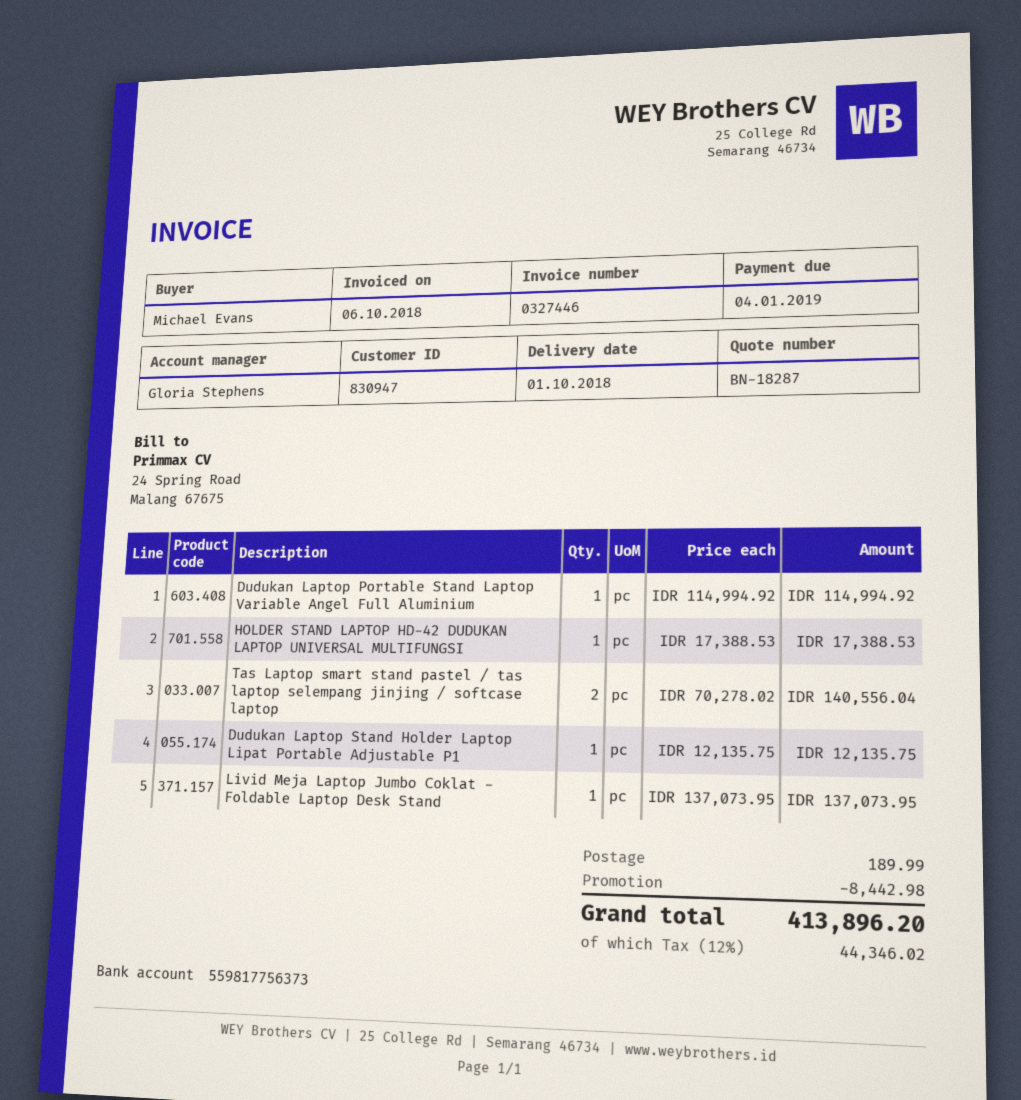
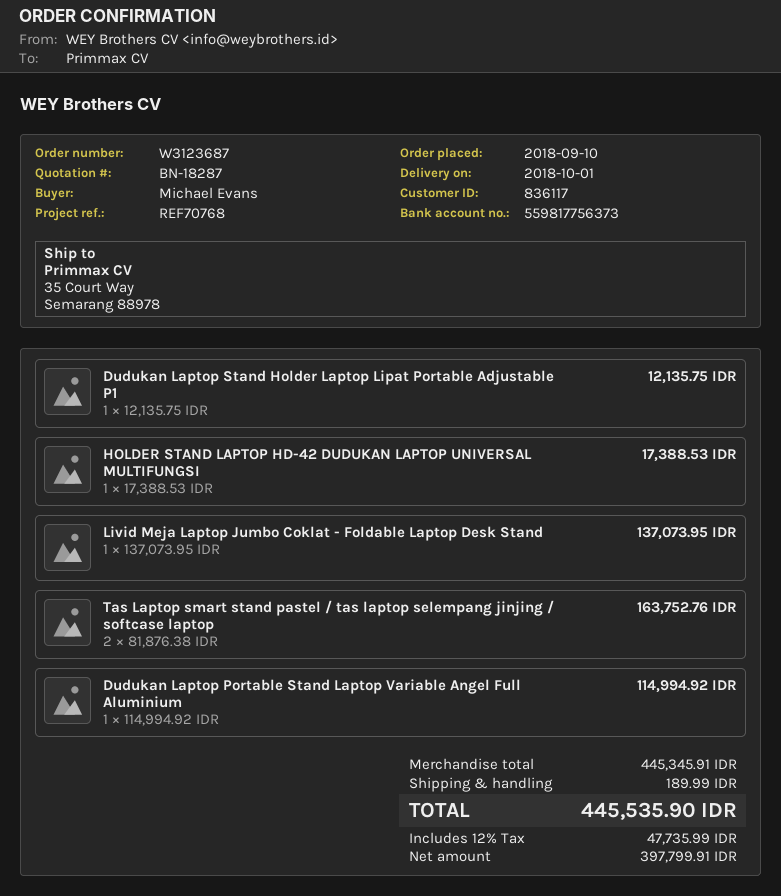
customer number: 830947 -> 836117
Tas Laptop smart stand pastel / tas laptop selempang jinjing / softcase laptop: 2 x 70278.02 = 140556.04 -> 2 x 81876.38 = 163752.76
discount: 8442.98 -> none
tax: 12% = 44346.02 -> 12% = 47735.99
total: 413896.20 -> 445535.90

